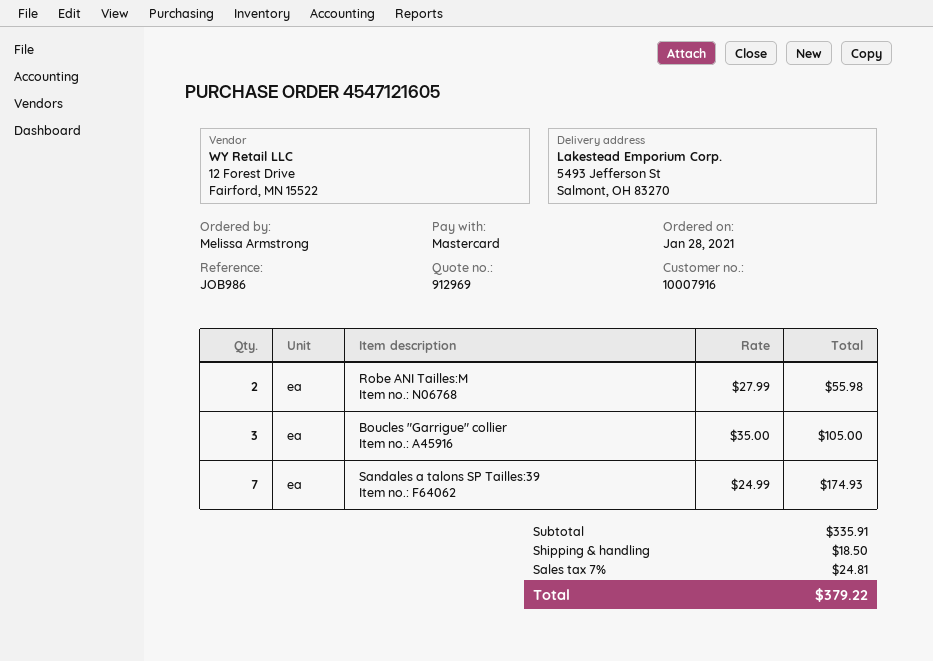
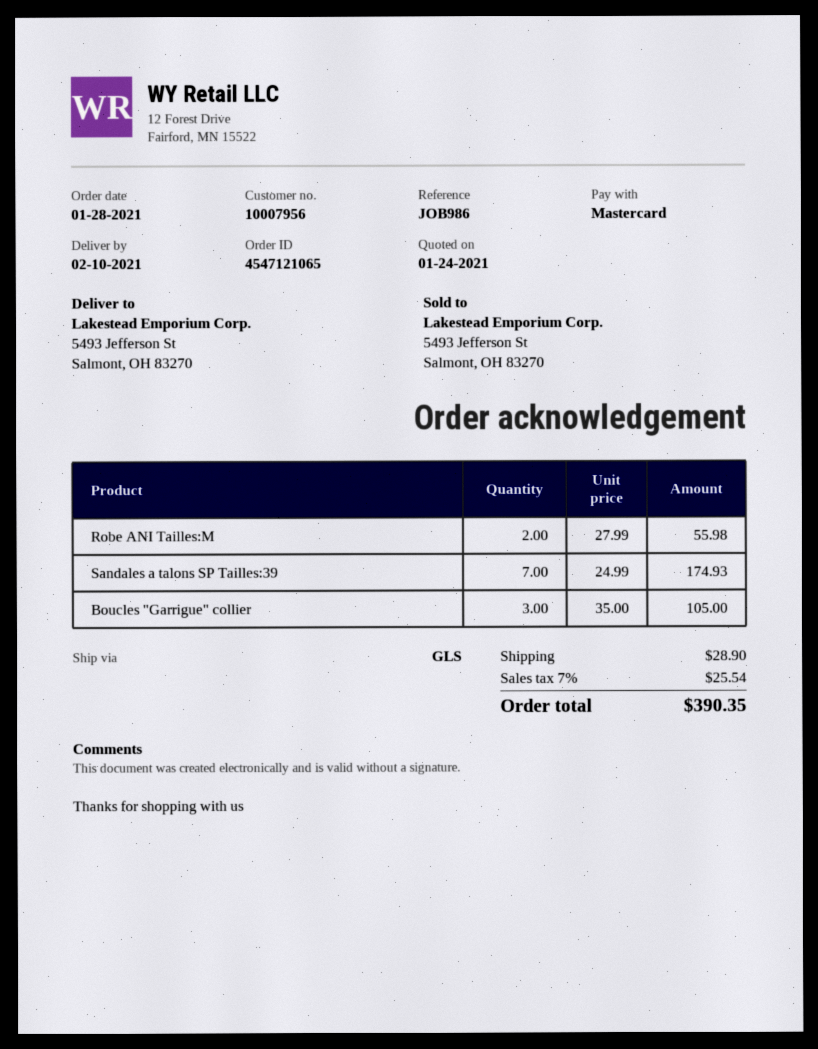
order number: 4547121605 -> 4547121065
customer number: 10007916 -> 10007956
shipping: 18.50 -> 28.90
tax: 7% = 24.81 -> 7% = 25.54
total: 379.22 -> 390.35

